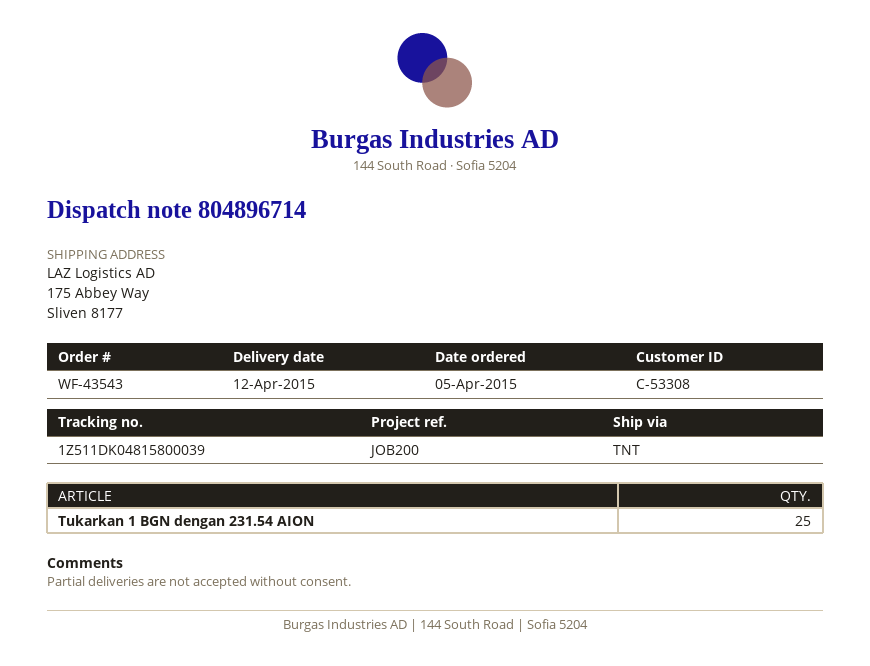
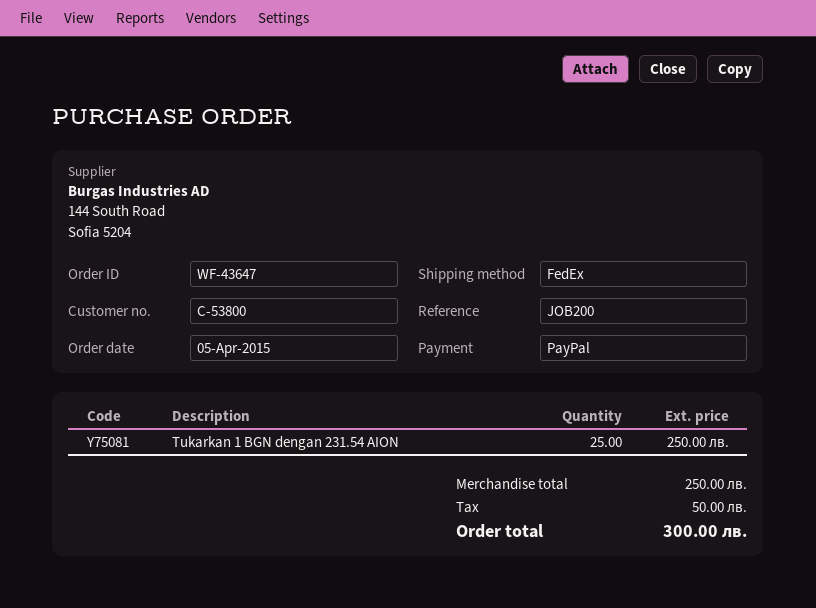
order number: WF-43543 -> WF-43647
customer number: C-53308 -> C-53800
shipping method: TNT -> FedEx

